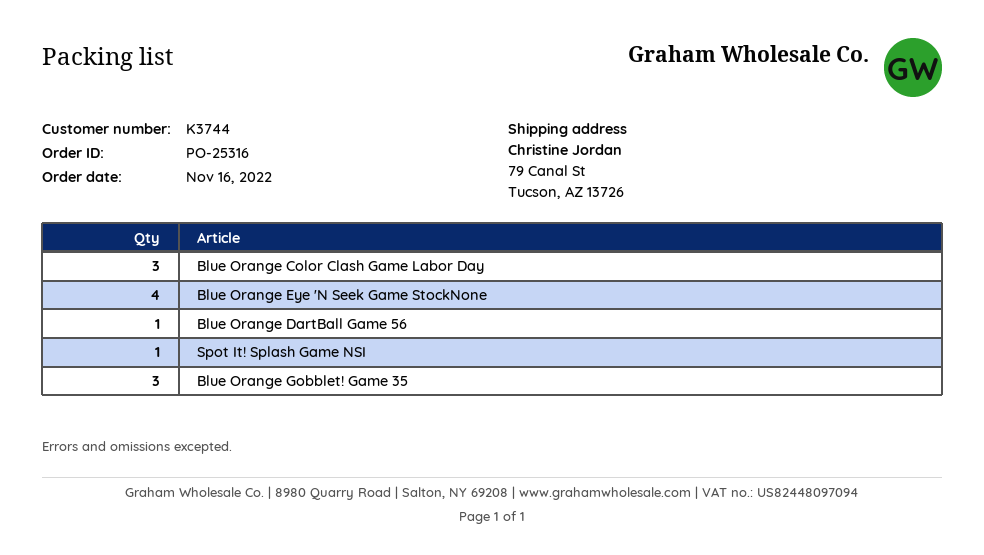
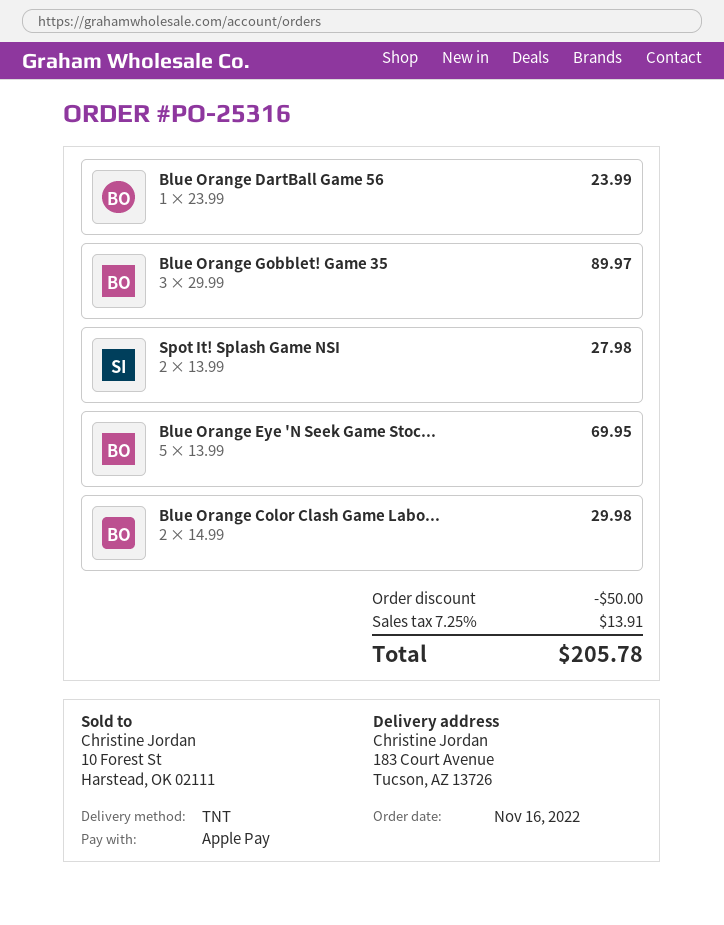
ship to: 79 Canal St, Tucson, AZ 13726 -> 183 Court Avenue, Tucson, AZ 13726
Blue Orange Color Clash Game Labor Day: 3 -> 2
Blue Orange Eye 'N Seek Game StockNone: 4 -> 5
Spot It! Splash Game NSI: 1 -> 2

